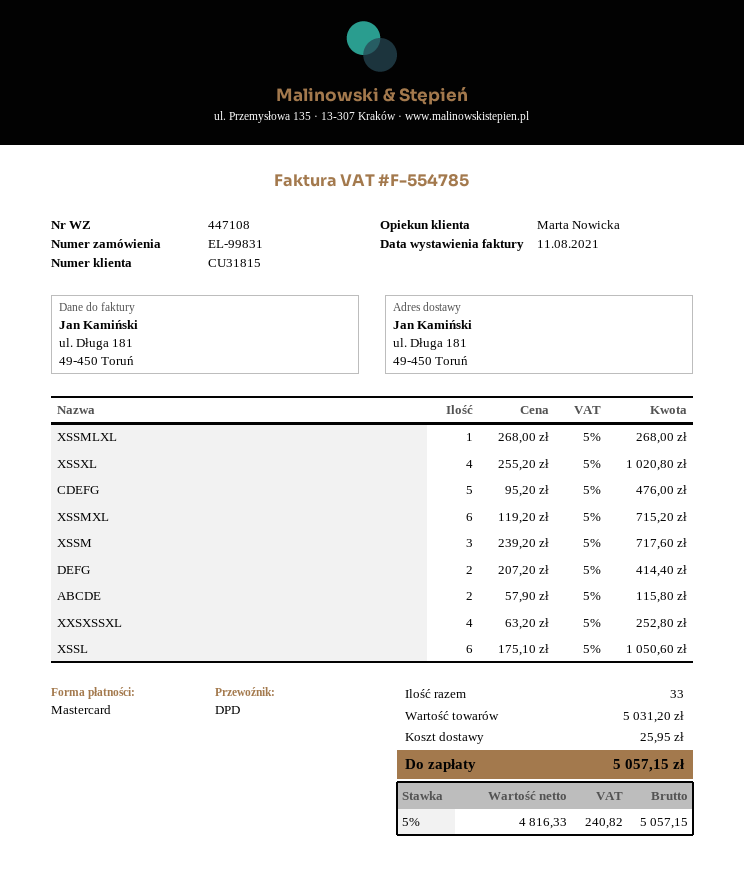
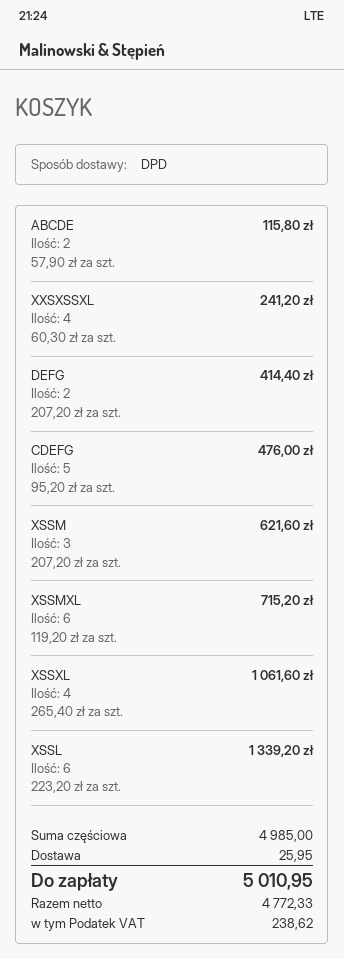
XSSMLXL: 1 x 268.00 = 268.00 -> none
XSSXL: 4 x 255.20 = 1020.80 -> 4 x 265.40 = 1061.60
XSSM: 3 x 239.20 = 717.60 -> 3 x 207.20 = 621.60
XXSXSSXL: 4 x 63.20 = 252.80 -> 4 x 60.30 = 241.20
XSSL: 6 x 175.10 = 1050.60 -> 6 x 223.20 = 1339.20
subtotal: 5031.20 -> 4985.00
net: 4816.33 -> 4772.33
tax: 240.82 -> 238.62
total: 5057.15 -> 5010.95

